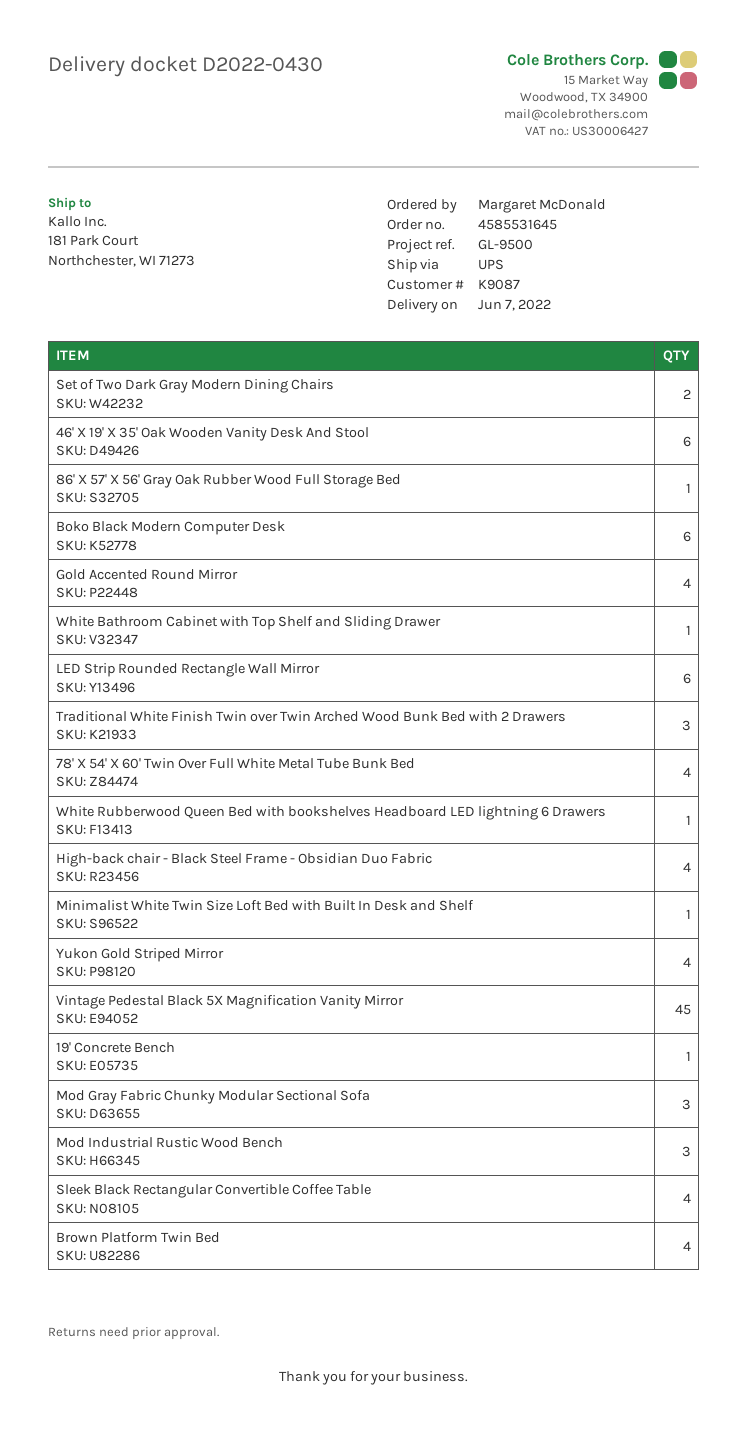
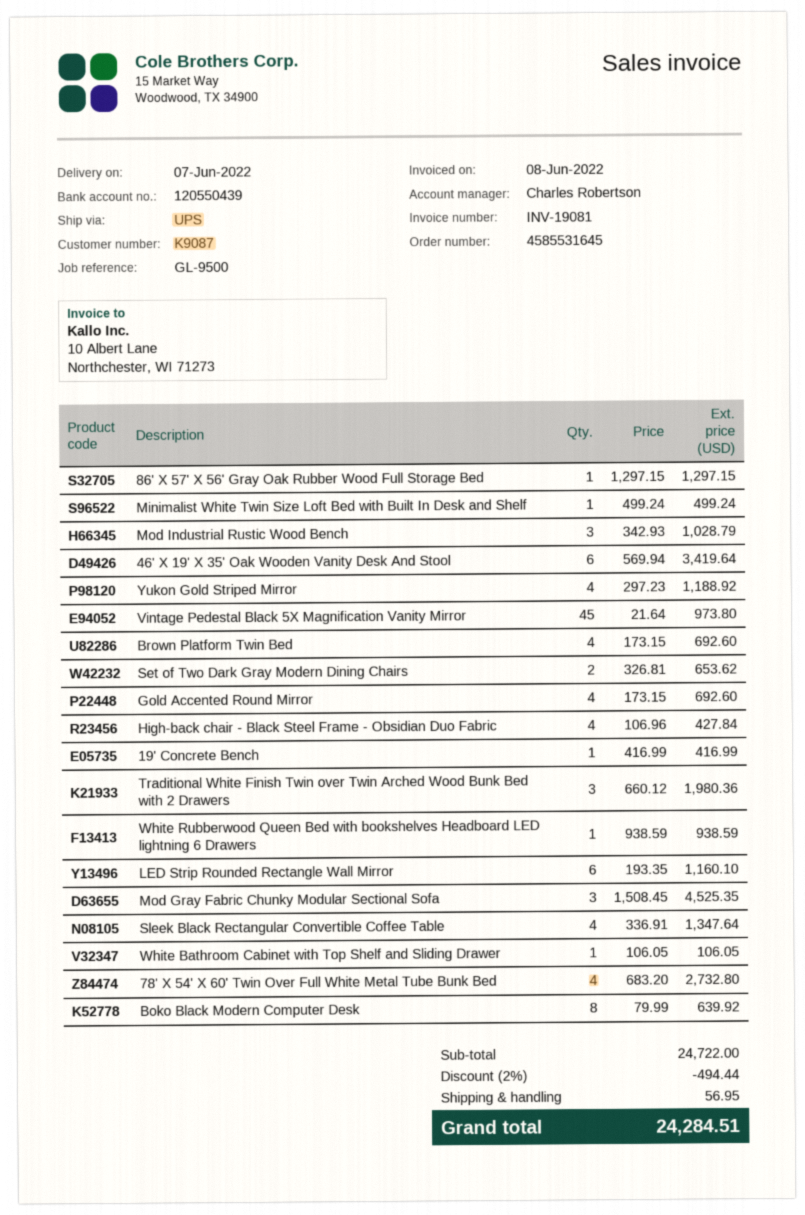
Boko Black Modern Computer Desk: 6 -> 8

